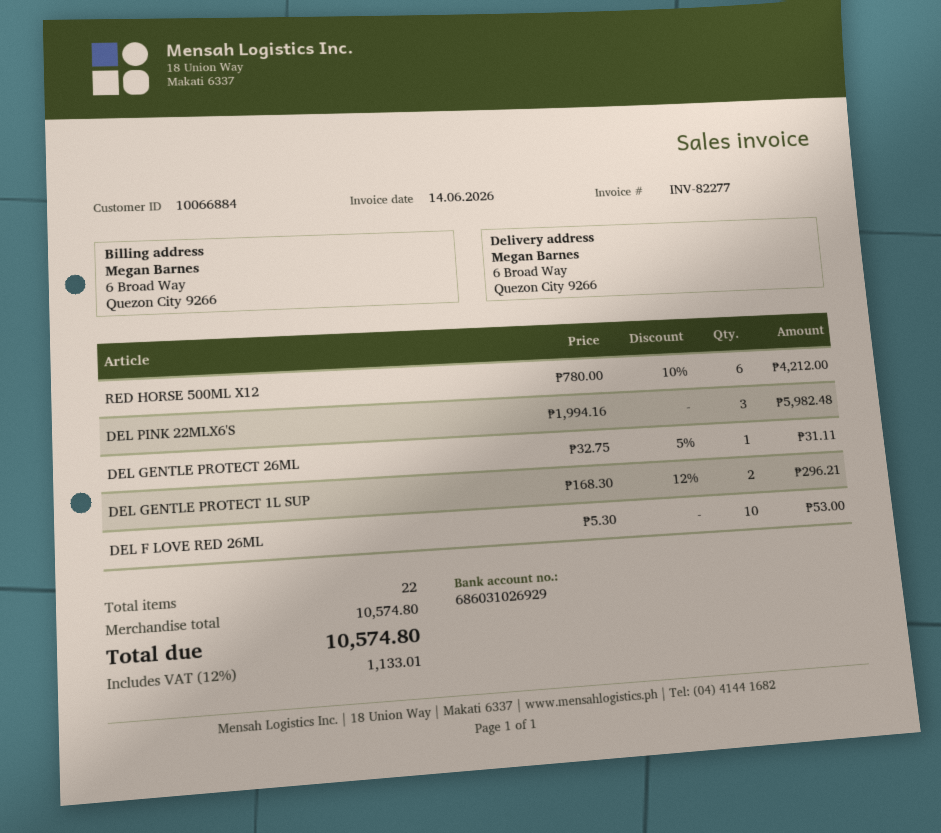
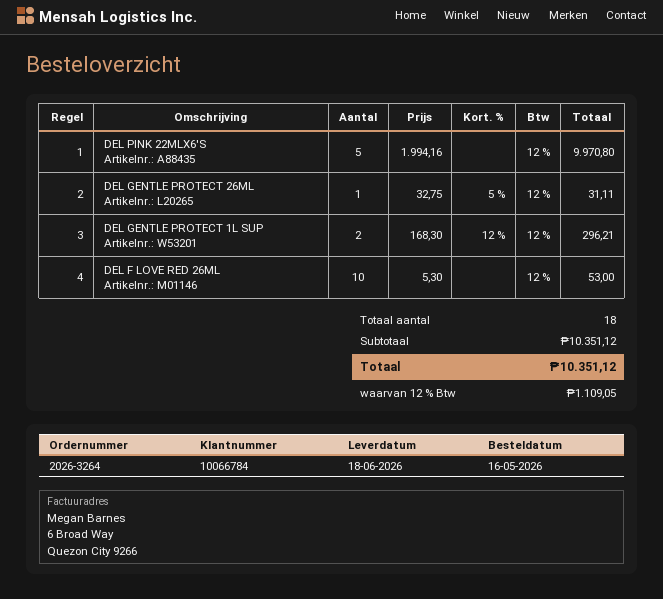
customer number: 10066884 -> 10066784
RED HORSE 500ML X12: 6 x 780.00 - 10% = 4212.00 -> none
DEL PINK 22MLX6'S: 3 x 1994.16 = 5982.48 -> 5 x 1994.16 = 9970.80
total quantity: 22 -> 18
subtotal: 10574.80 -> 10351.12
tax: 12% = 1133.01 -> 12% = 1109.05
total: 10574.80 -> 10351.12

